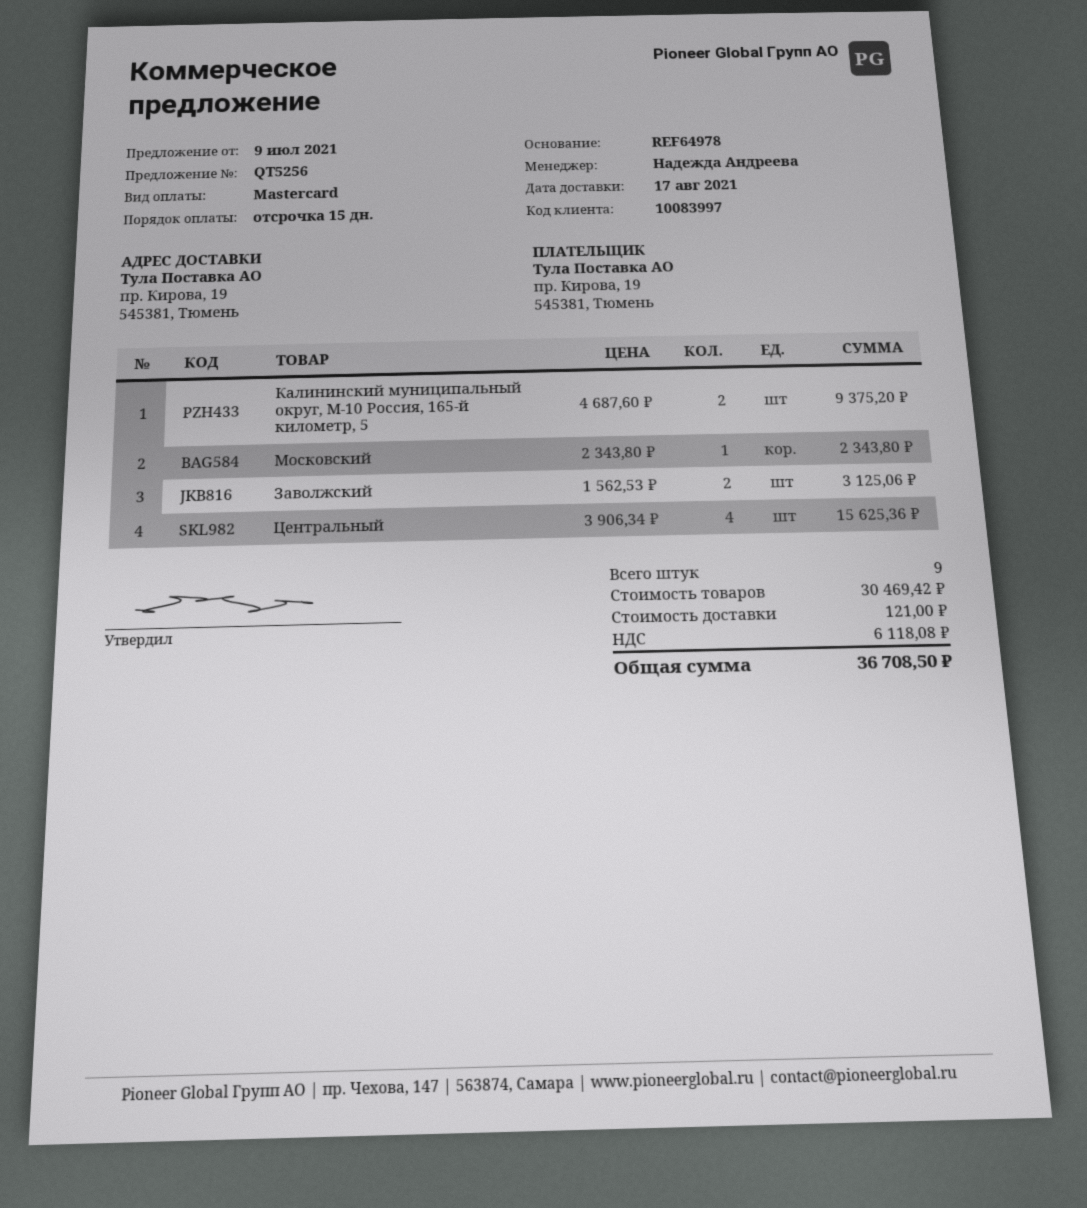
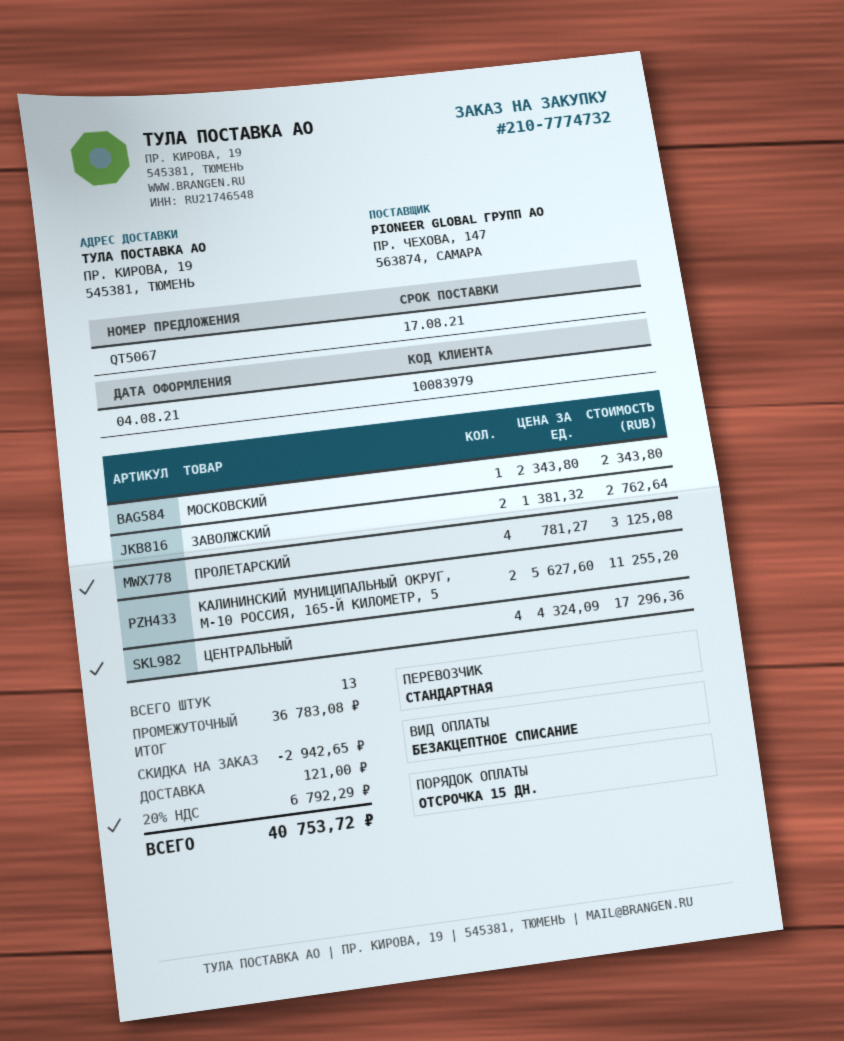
quote number: QT5256 -> QT5067
customer number: 10083997 -> 10083979
payment method: Mastercard -> direct debit
Калининский муниципальный округ, М-10 Россия, 165-й километр, 5: 2 x 4687.60 = 9375.20 -> 2 x 5627.60 = 11255.20
Заволжский: 2 x 1562.53 = 3125.06 -> 2 x 1381.32 = 2762.64
Центральный: 4 x 3906.34 = 15625.36 -> 4 x 4324.09 = 17296.36
ПРОЛЕТАРСКИЙ: none -> 4 x 781.27 = 3125.08
total quantity: 9 -> 13
subtotal: 30469.42 -> 36783.08
discount: none -> 2942.65
tax: 6118.08 -> 6792.29
total: 36708.50 -> 40753.72

